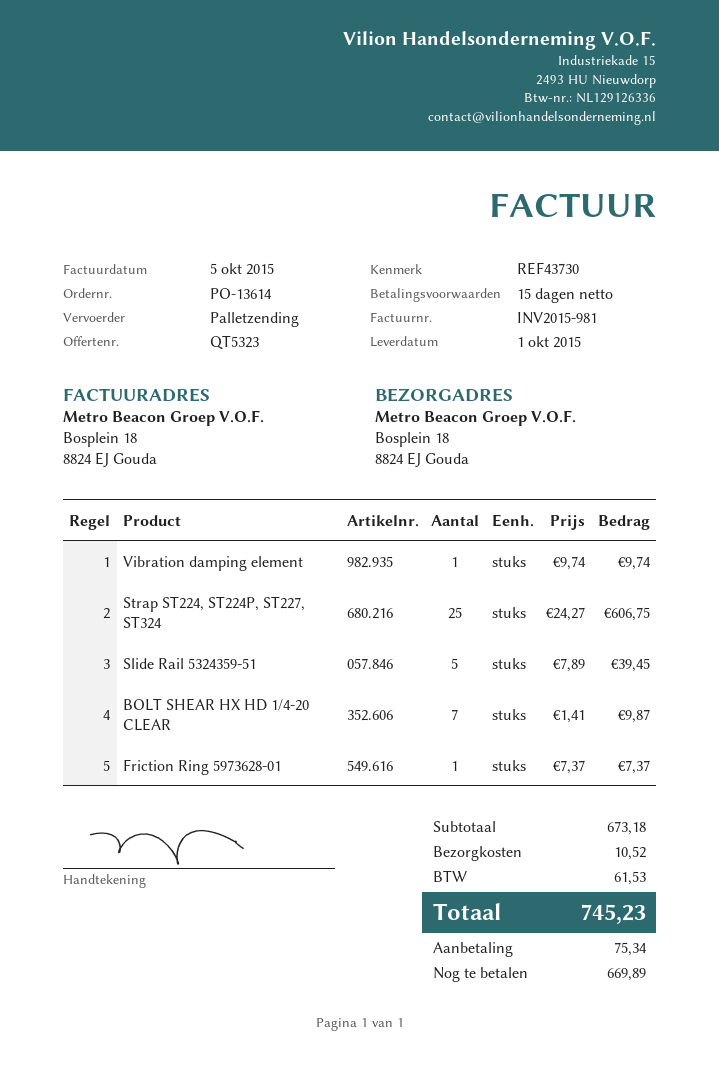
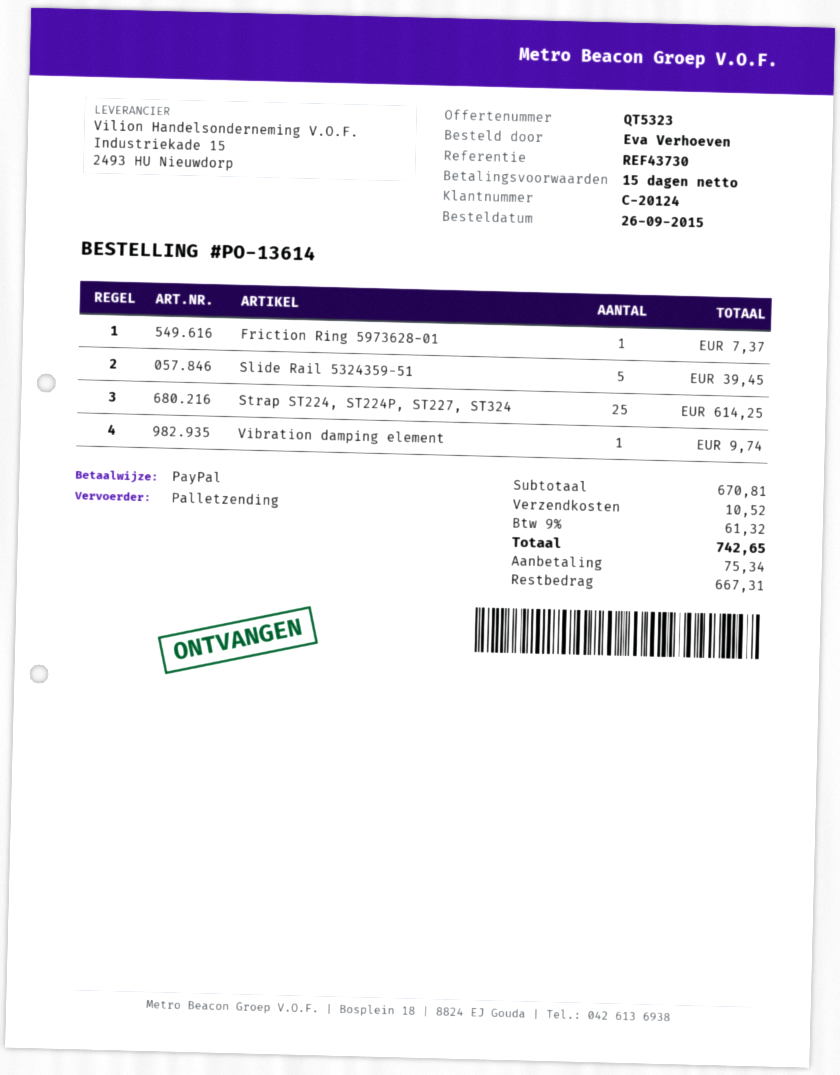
Strap ST224, ST224P, ST227, ST324: 25 for 606.75 -> 25 for 614.25
BOLT SHEAR HX HD 1/4-20 CLEAR: 7 for 9.87 -> none
subtotal: 673.18 -> 670.81
tax: 61.53 -> 61.32
total: 745.23 -> 742.65
balance: 669.89 -> 667.31

